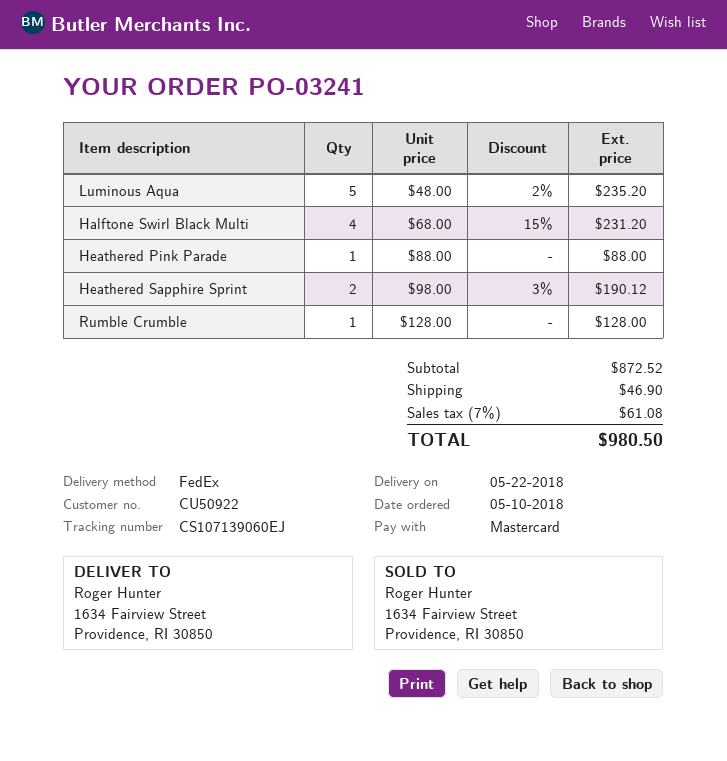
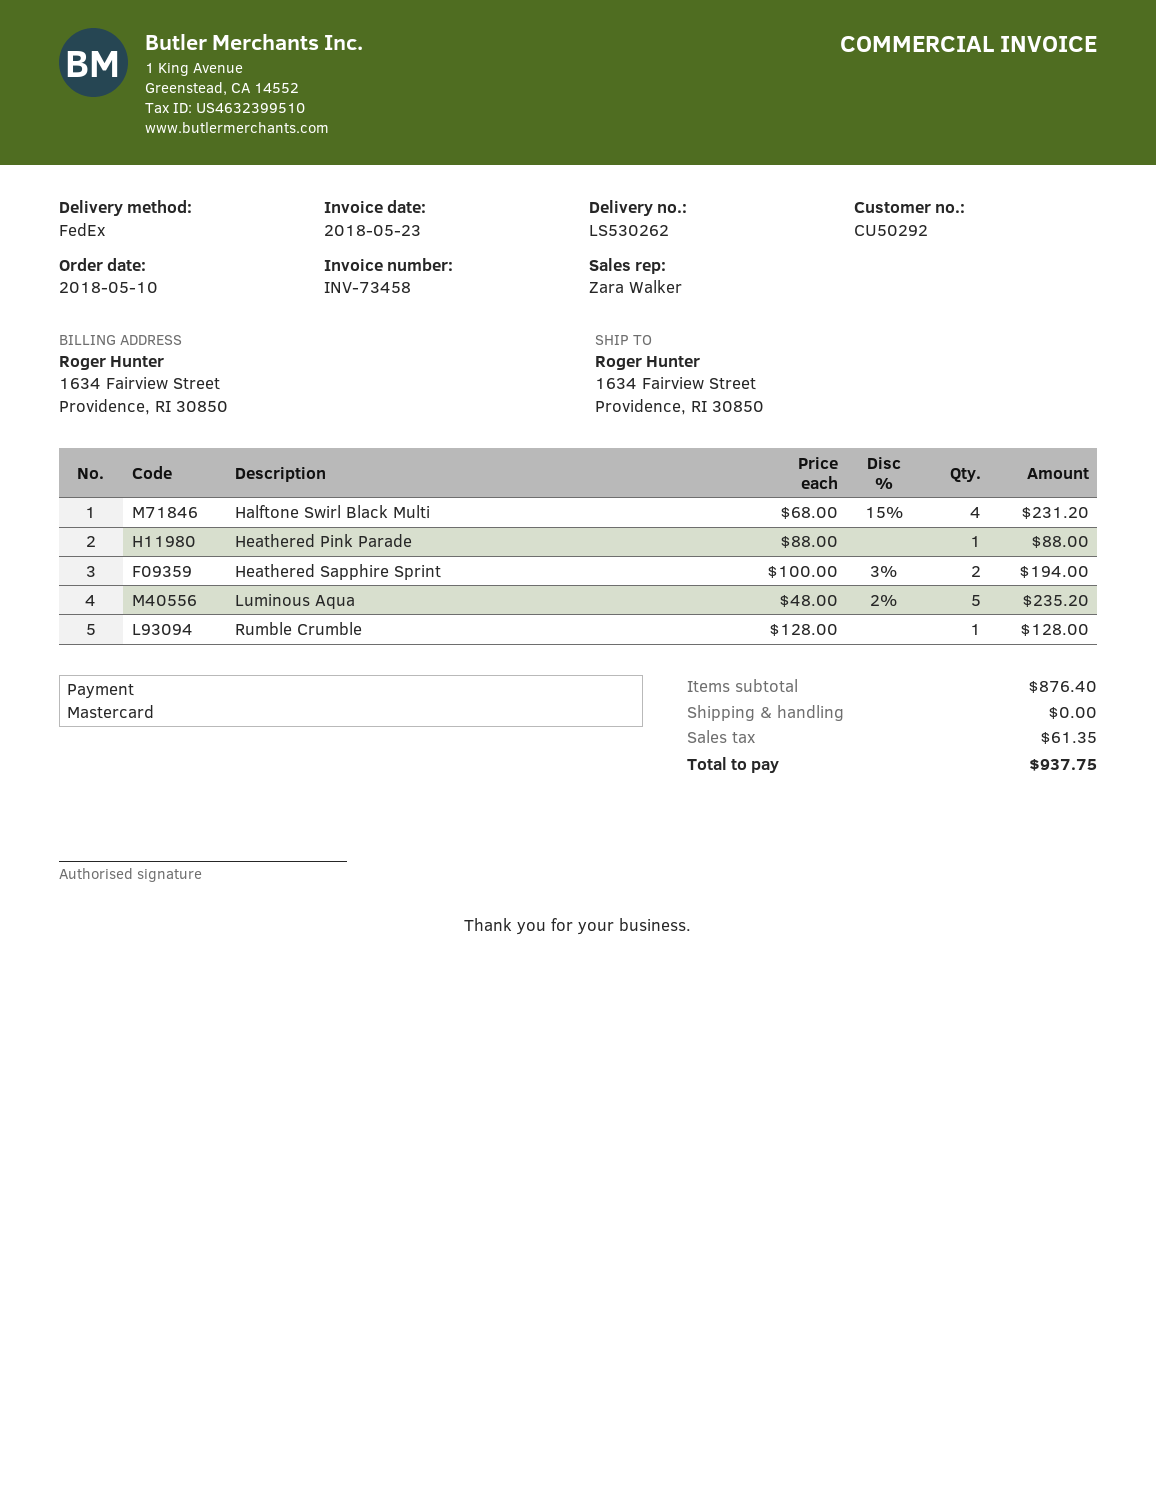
customer number: CU50922 -> CU50292
Heathered Sapphire Sprint: 2 x 98.00 - 3% = 190.12 -> 2 x 100.00 - 3% = 194.00
subtotal: 872.52 -> 876.40
shipping: 46.90 -> 0.00
tax: 61.08 -> 61.35
total: 980.50 -> 937.75

